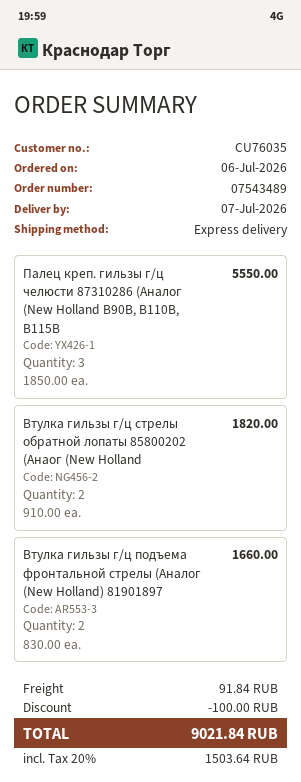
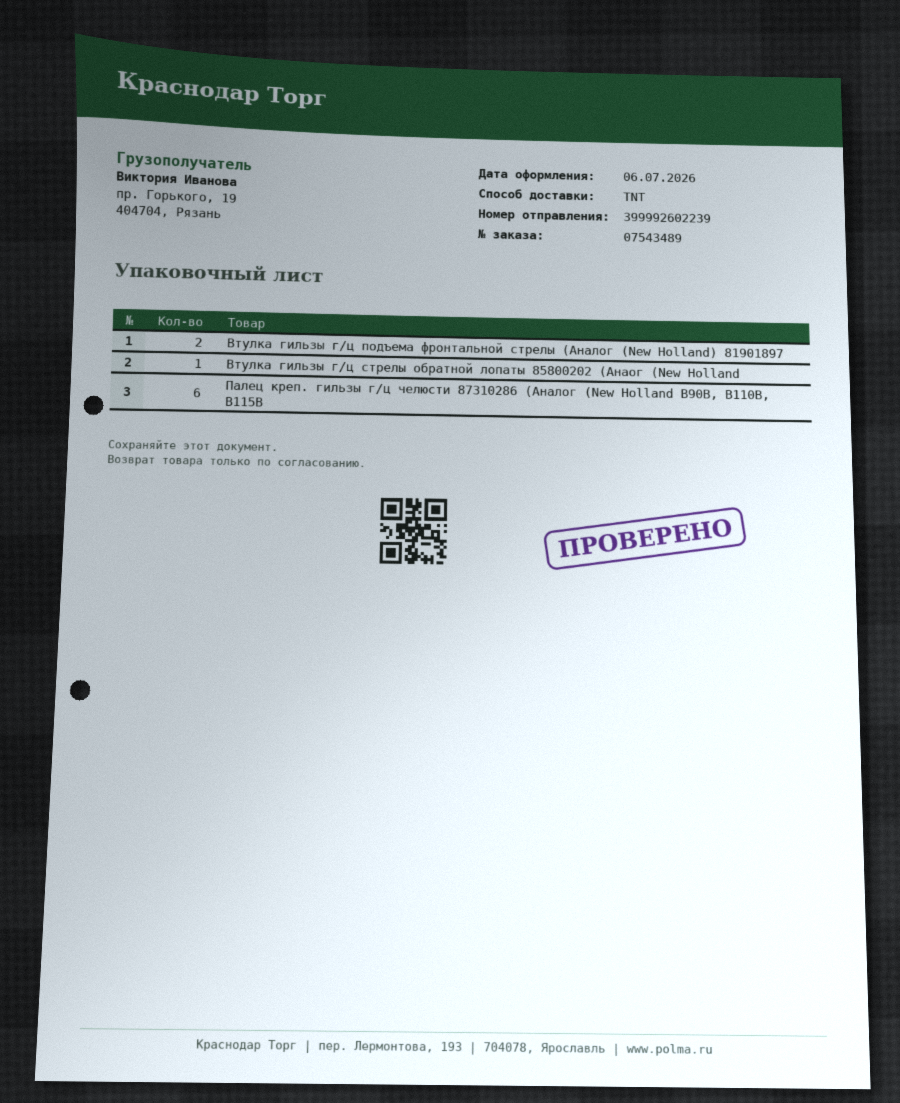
shipping method: express -> TNT
Палец креп. гильзы г/ц челюсти 87310286 (Аналог (New Holland B90B, B110B, B115B: 3 -> 6
Втулка гильзы г/ц стрелы обратной лопаты 85800202 (Анаог (New Holland: 2 -> 1

